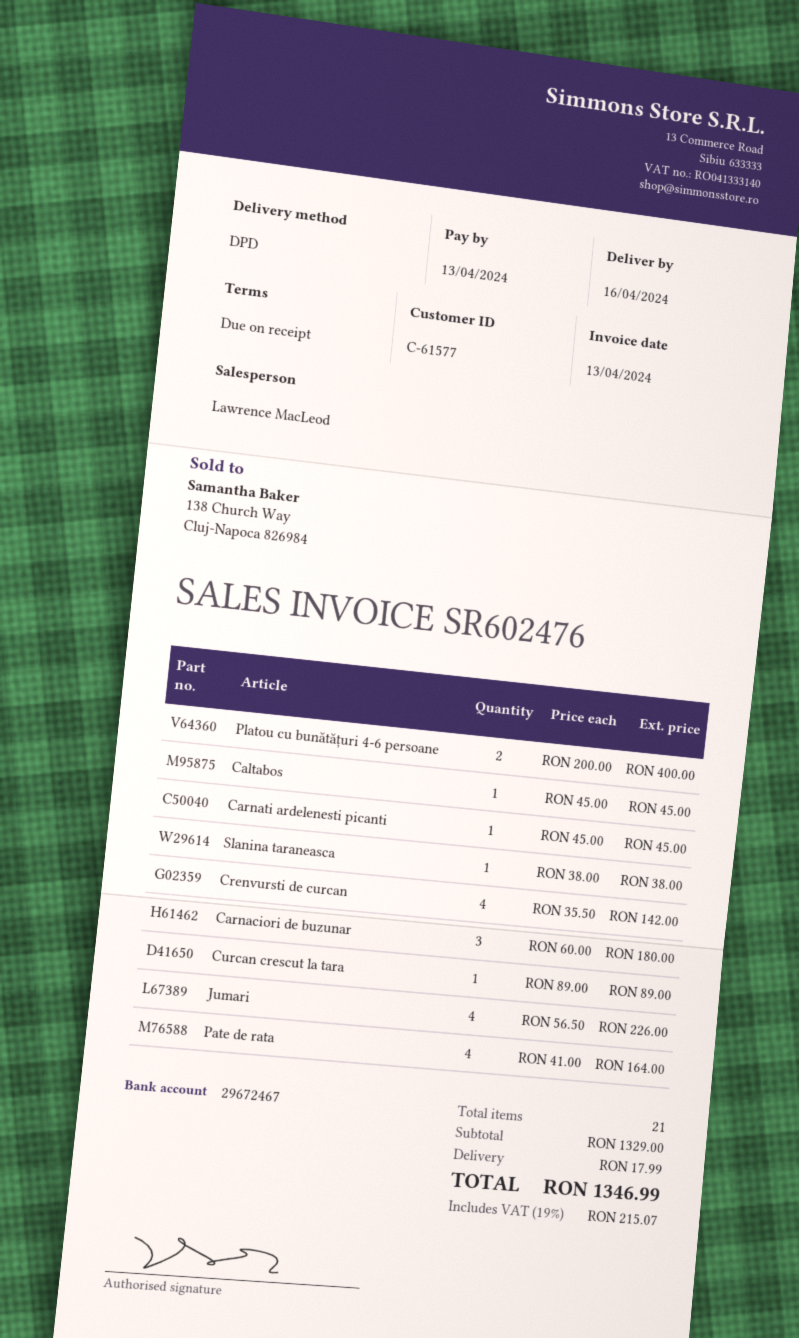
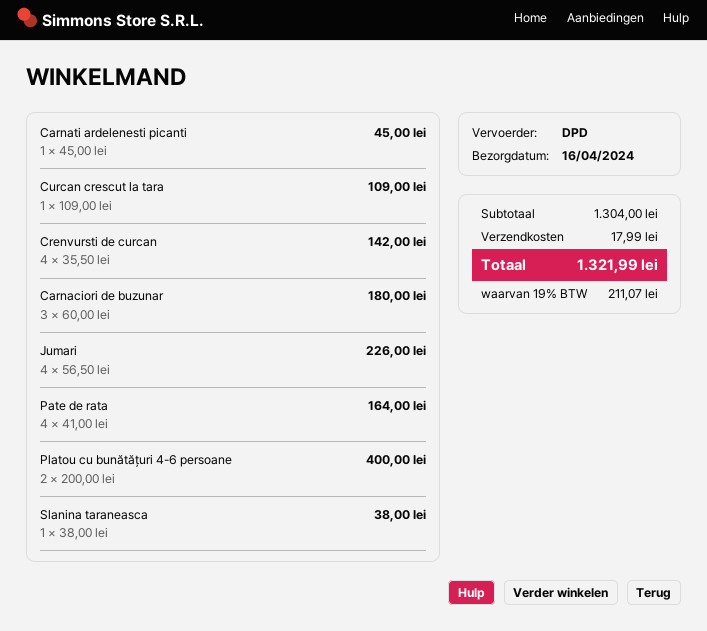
Caltabos: 1 x 45.00 = 45.00 -> none
Curcan crescut la tara: 1 x 89.00 = 89.00 -> 1 x 109.00 = 109.00
subtotal: 1329.00 -> 1304.00
tax: 19% = 215.07 -> 19% = 211.07
total: 1346.99 -> 1321.99

